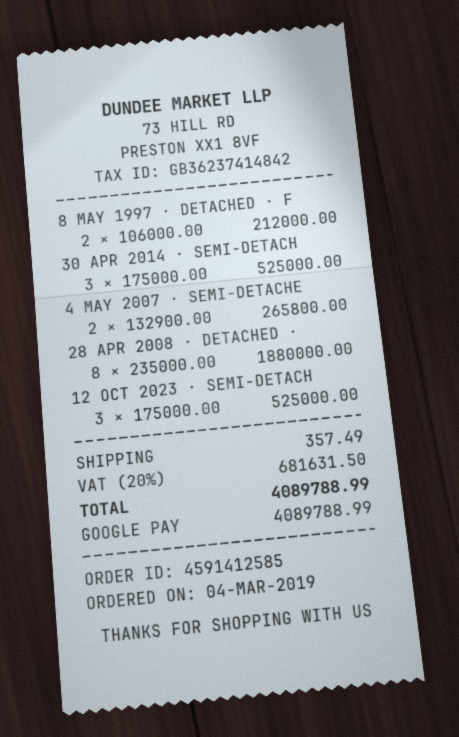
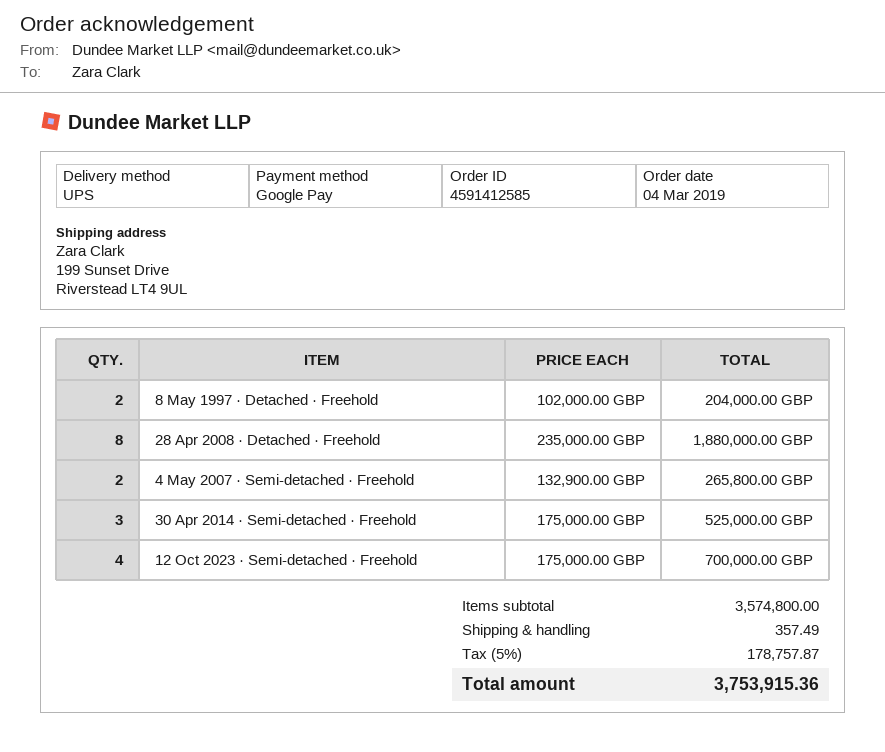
8 MAY 1997 · DETACHED · F: 2 x 106000.00 = 212000.00 -> 2 x 102000.00 = 204000.00
12 OCT 2023 · SEMI-DETACH: 3 x 175000.00 = 525000.00 -> 4 x 175000.00 = 700000.00
tax: 20% = 681631.50 -> 5% = 178757.87
total: 4089788.99 -> 3753915.36

